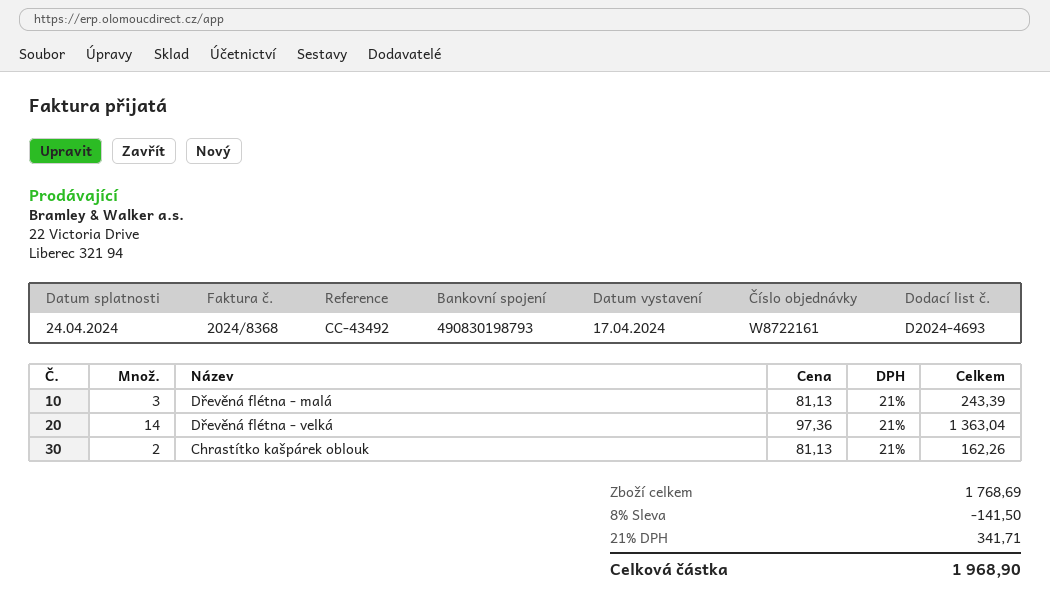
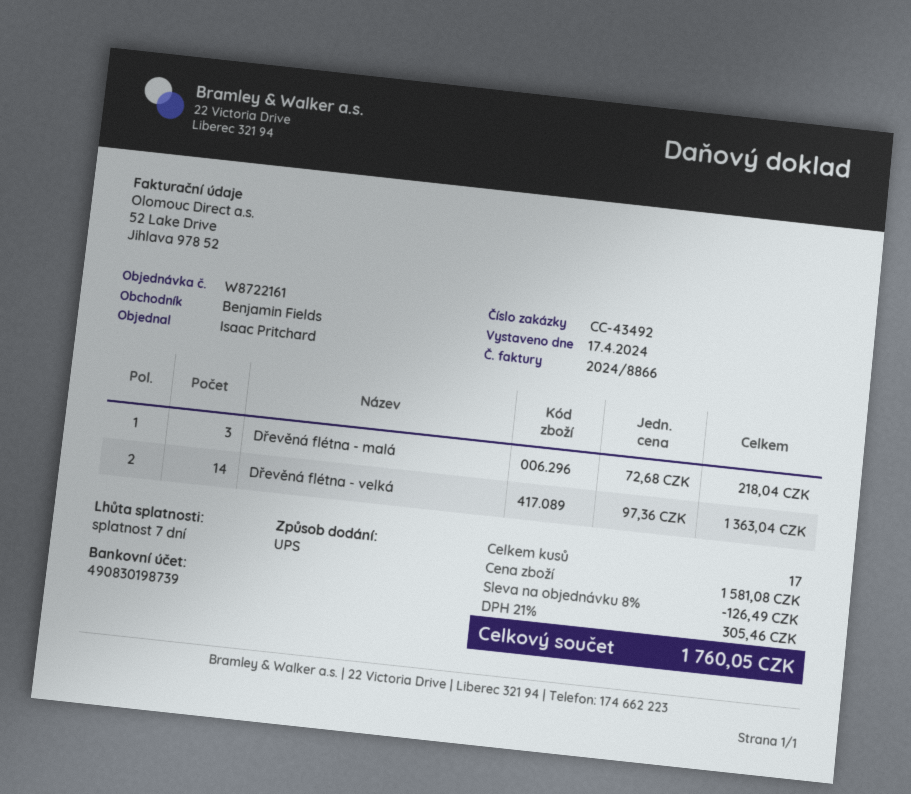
invoice number: 2024/8368 -> 2024/8866
bank account: 490830198793 -> 490830198739
Dřevěná flétna - malá: 3 x 81.13 = 243.39 -> 3 x 72.68 = 218.04
Chrastítko kašpárek oblouk: 2 x 81.13 = 162.26 -> none
subtotal: 1768.69 -> 1581.08
discount: 8% = 141.50 -> 8% = 126.49
tax: 21% = 341.71 -> 21% = 305.46
total: 1968.90 -> 1760.05

